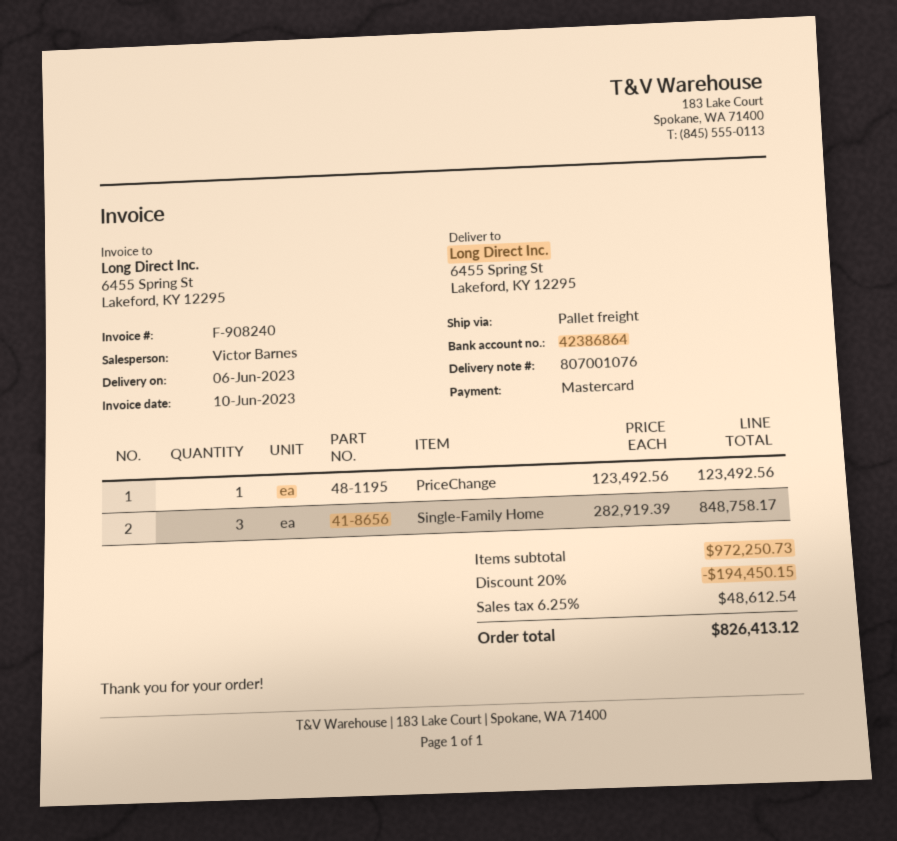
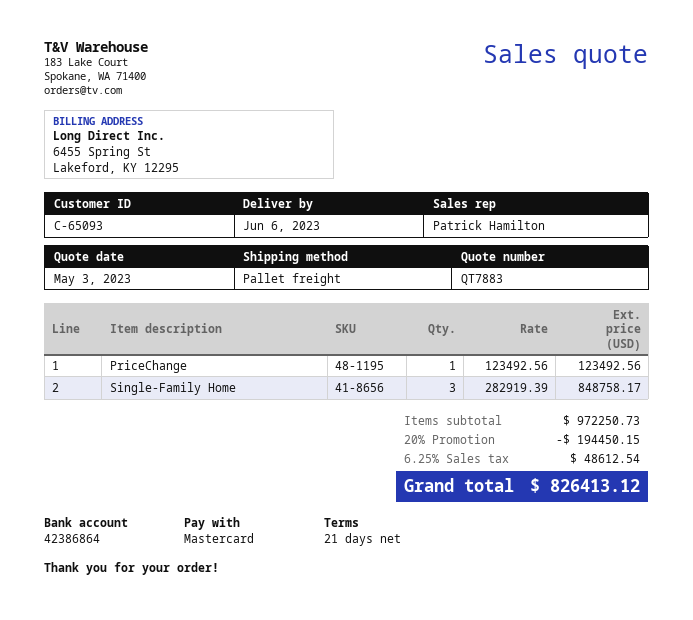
sales rep: Victor Barnes -> Patrick Hamilton

